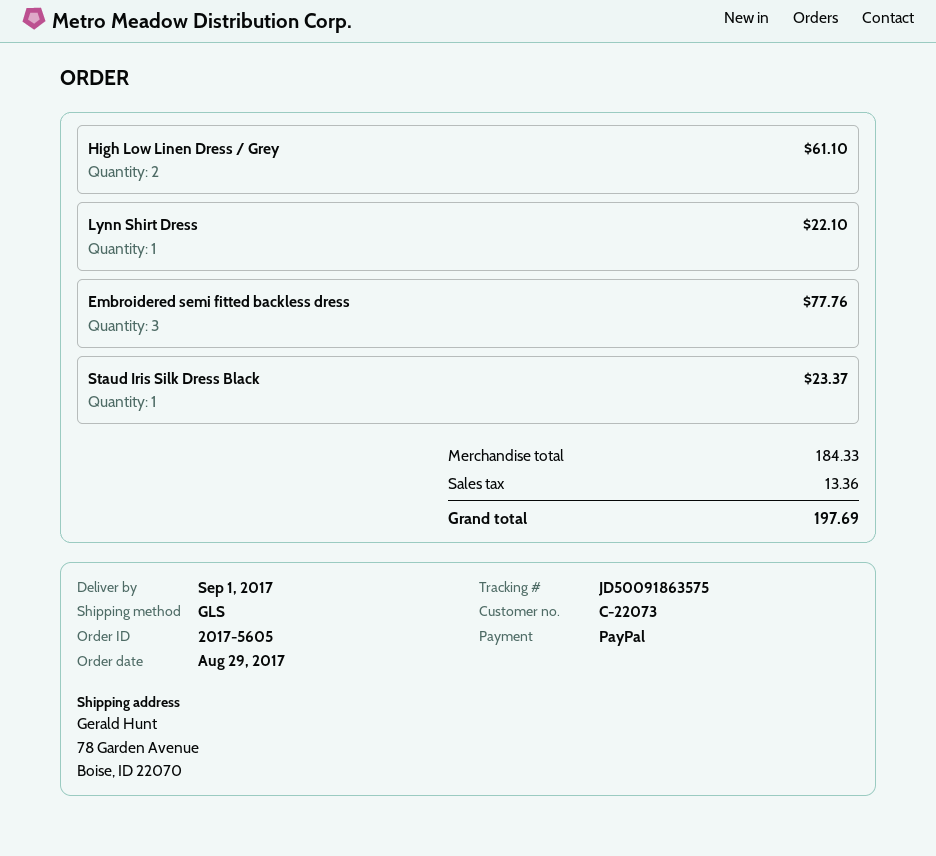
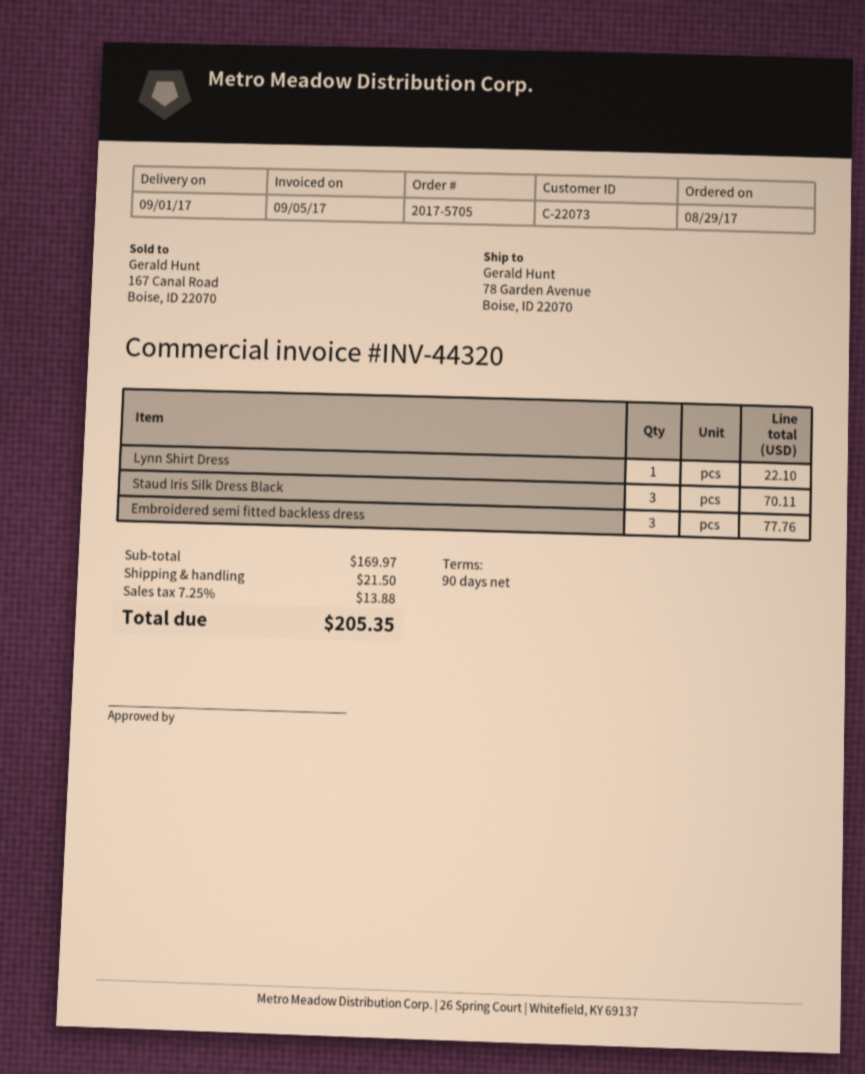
order number: 2017-5605 -> 2017-5705
High Low Linen Dress / Grey: 2 for 61.10 -> none
Staud Iris Silk Dress Black: 1 for 23.37 -> 3 for 70.11
subtotal: 184.33 -> 169.97
shipping: none -> 21.50
tax: 13.36 -> 13.88
total: 197.69 -> 205.35

